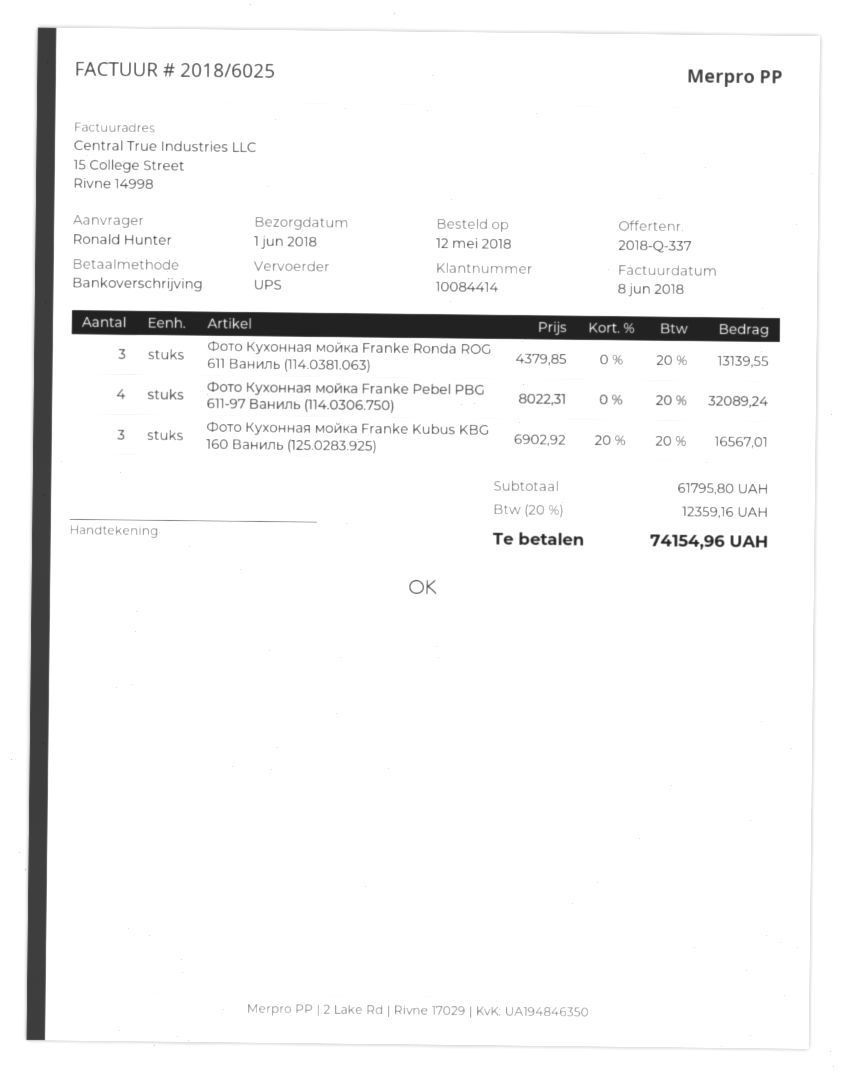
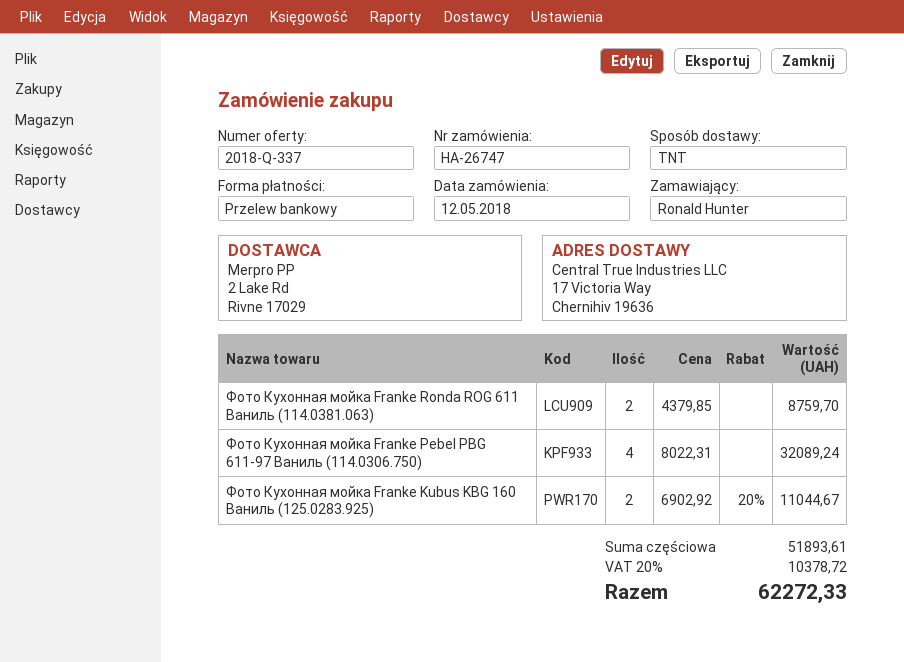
shipping method: UPS -> TNT
Фото Кухонная мойка Franke Ronda ROG 611 Ваниль (114.0381.063): 3 x 4379.85 = 13139.55 -> 2 x 4379.85 = 8759.70
Фото Кухонная мойка Franke Kubus KBG 160 Ваниль (125.0283.925): 3 x 6902.92 - 20% = 16567.01 -> 2 x 6902.92 - 20% = 11044.67
subtotal: 61795.80 -> 51893.61
tax: 20% = 12359.16 -> 20% = 10378.72
total: 74154.96 -> 62272.33

